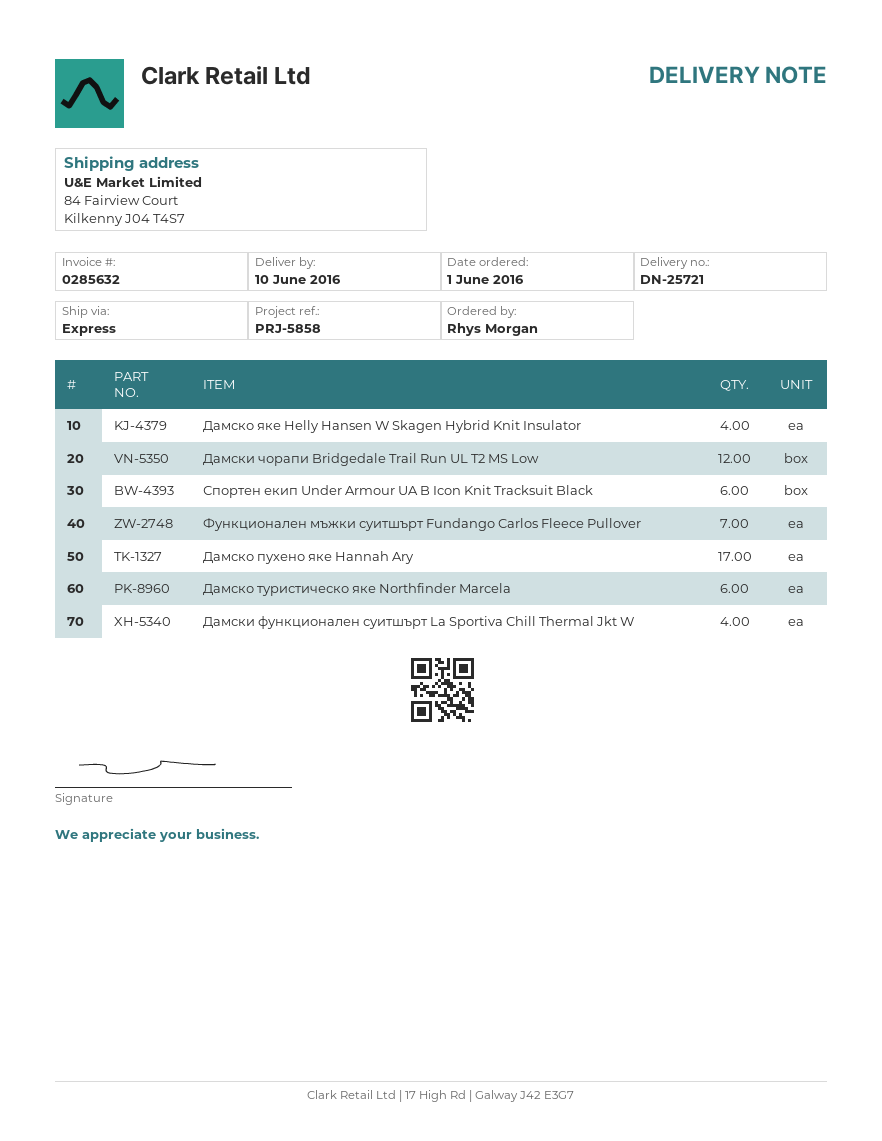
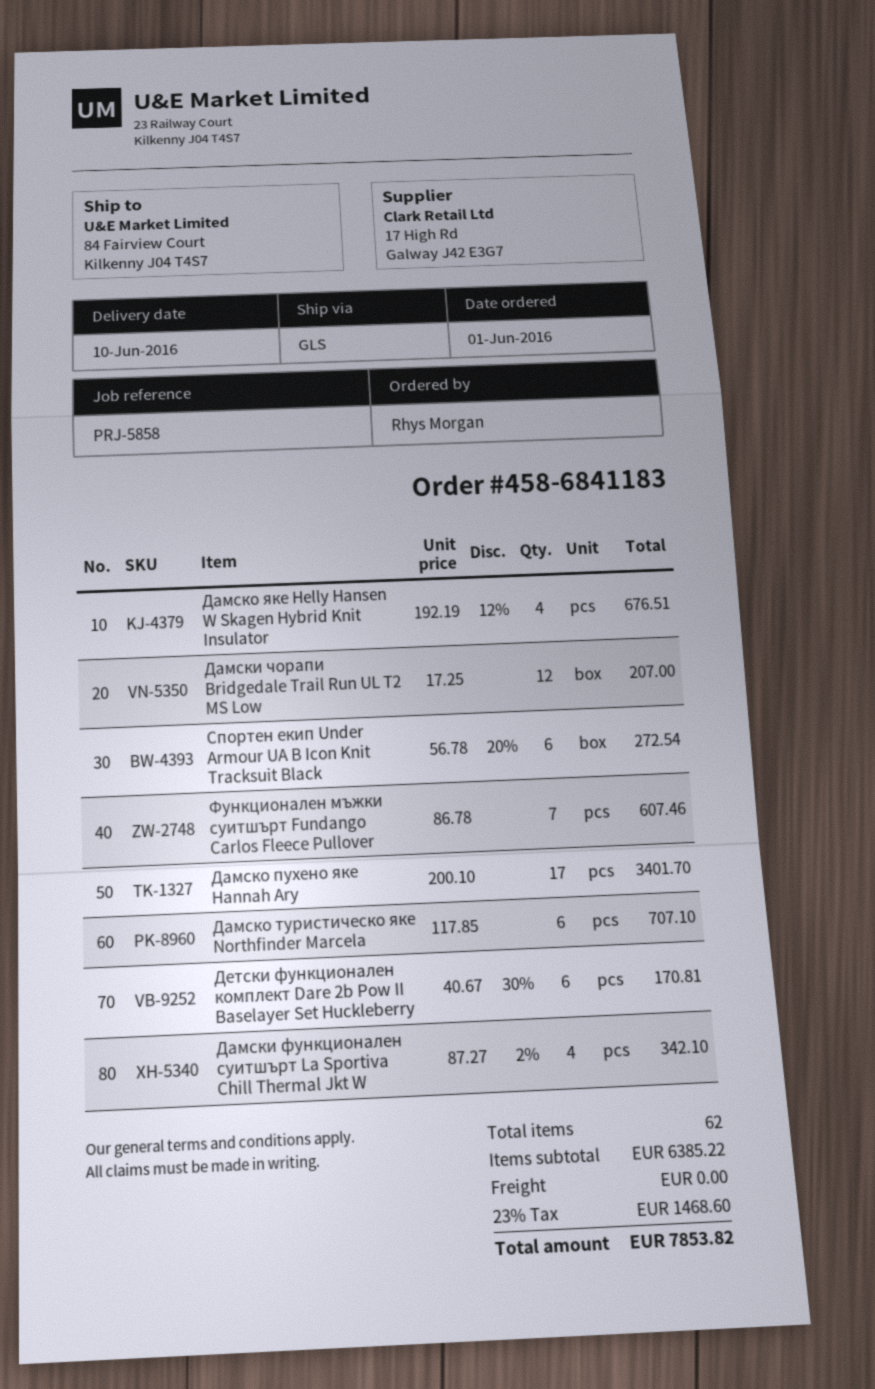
shipping method: express -> GLS
Детски функционален комплект Dare 2b Pow II Baselayer Set Huckleberry: none -> 6

